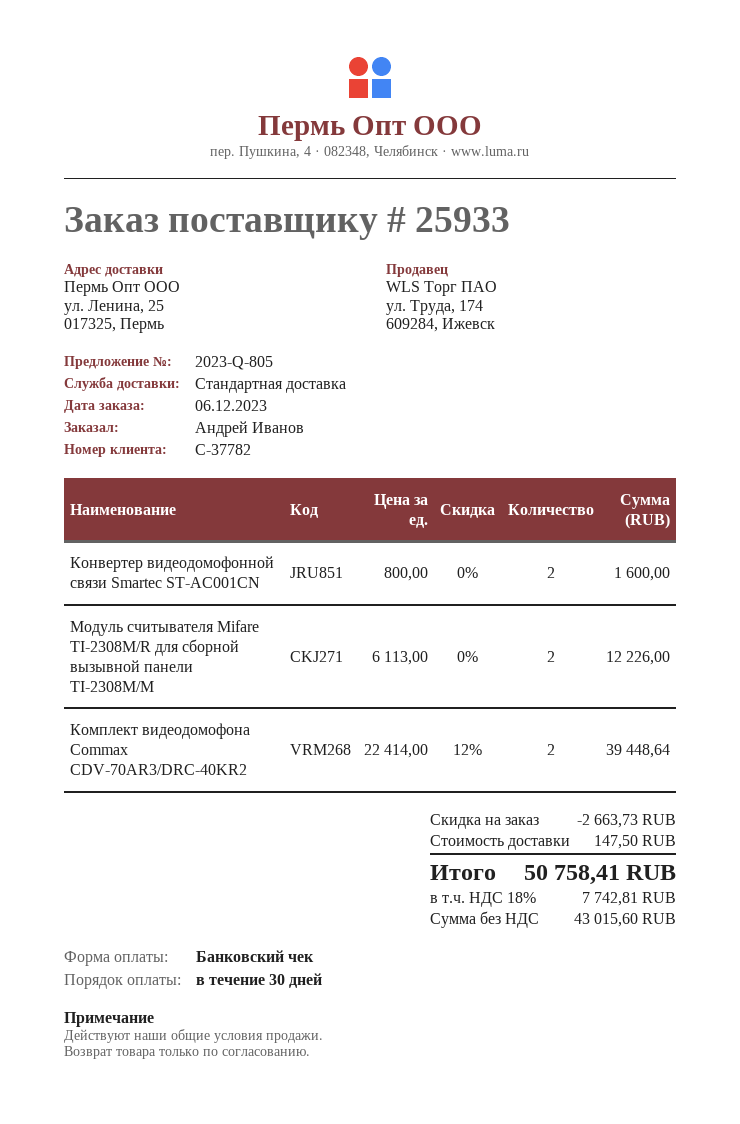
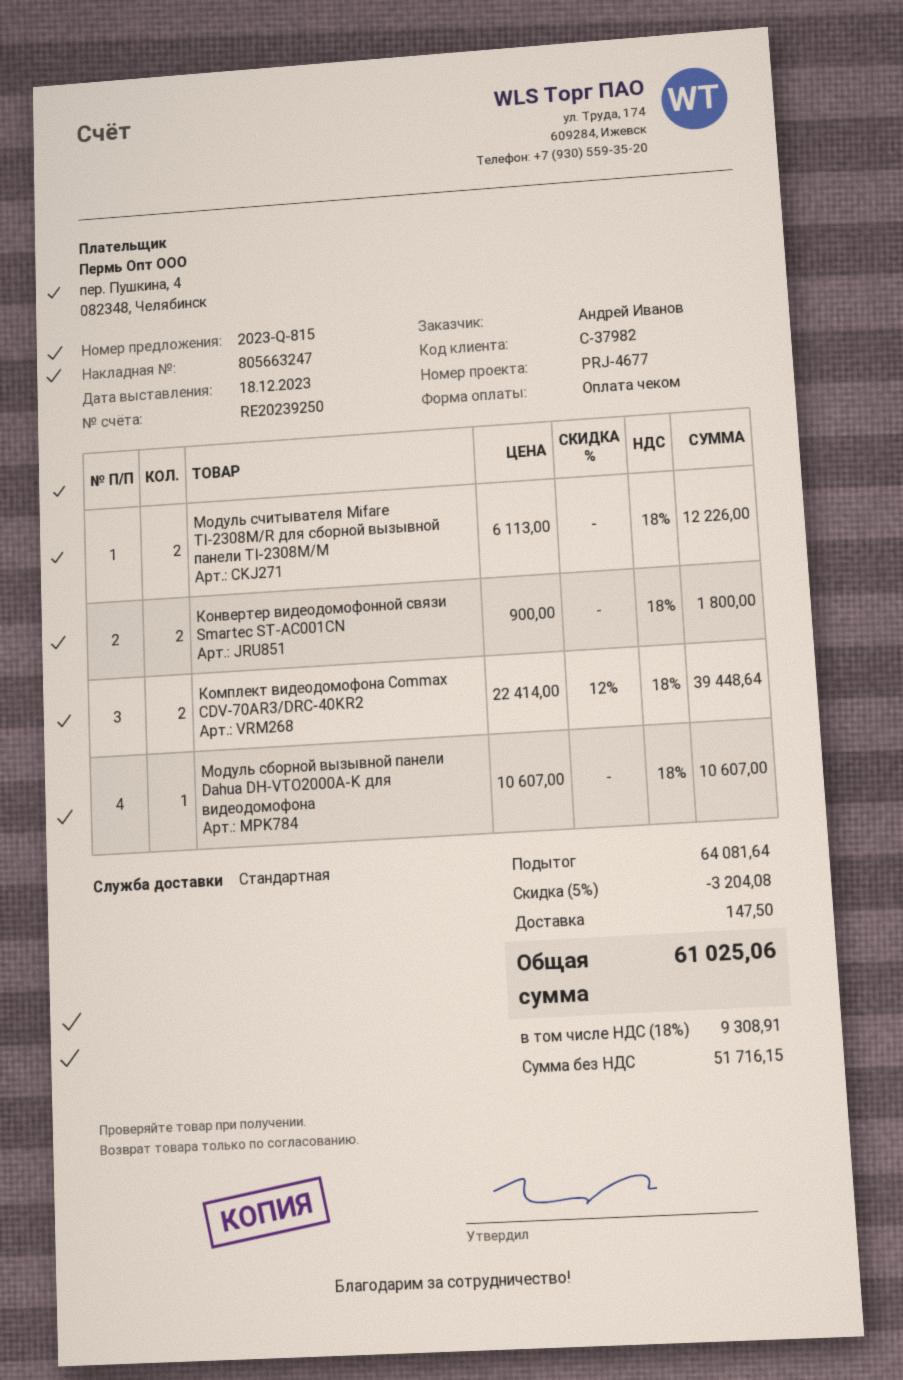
quote number: 2023-Q-805 -> 2023-Q-815
customer number: C-37782 -> C-37982
Конвертер видеодомофонной связи Smartec ST-AC001CN: 2 x 800.00 = 1600.00 -> 2 x 900.00 = 1800.00
Модуль сборной вызывной панели Dahua DH-VTO2000A-K для видеодомофона: none -> 1 x 10607.00 = 10607.00
discount: 2663.73 -> 3204.08
net: 43015.60 -> 51716.15
tax: 18% = 7742.81 -> 18% = 9308.91
total: 50758.41 -> 61025.06

